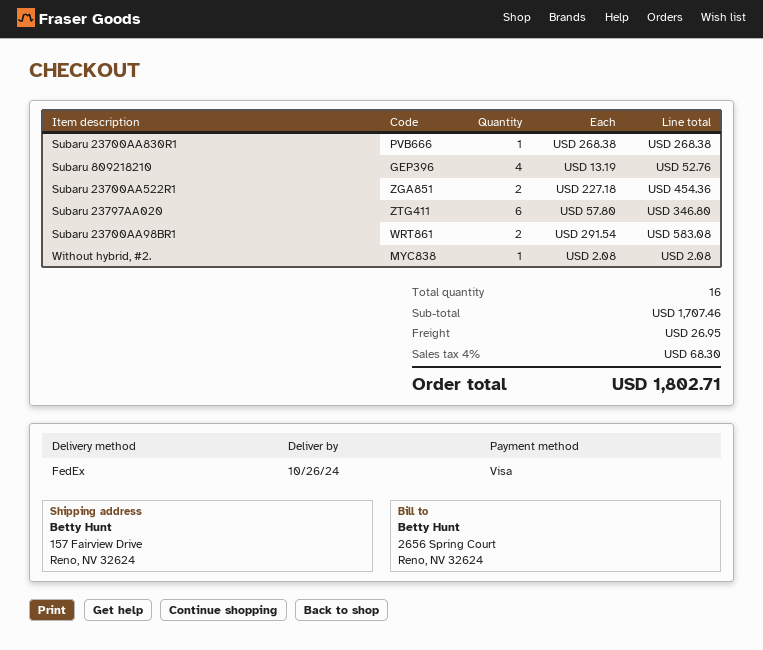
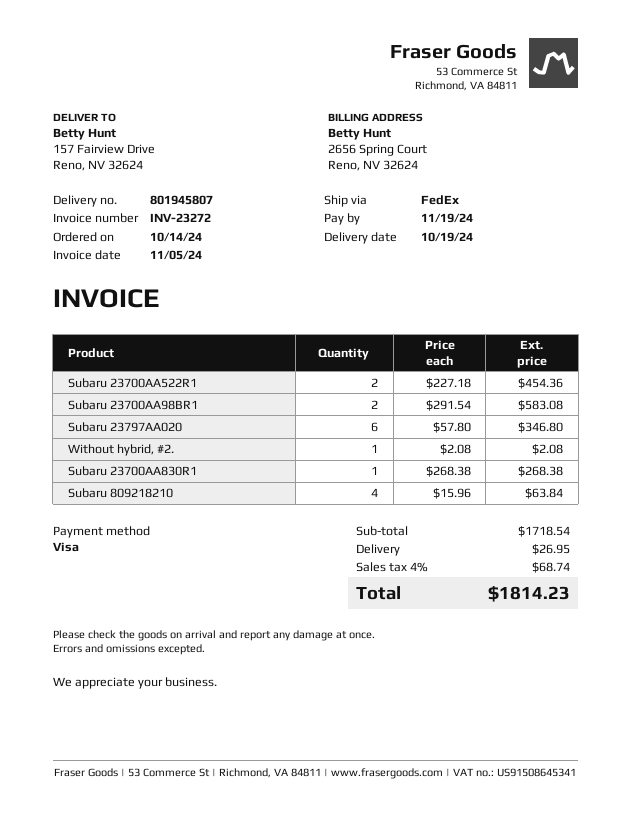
delivery date: 2024-10-26 -> 2024-10-19
Subaru 809218210: 4 x 13.19 = 52.76 -> 4 x 15.96 = 63.84
subtotal: 1707.46 -> 1718.54
tax: 4% = 68.30 -> 4% = 68.74
total: 1802.71 -> 1814.23

